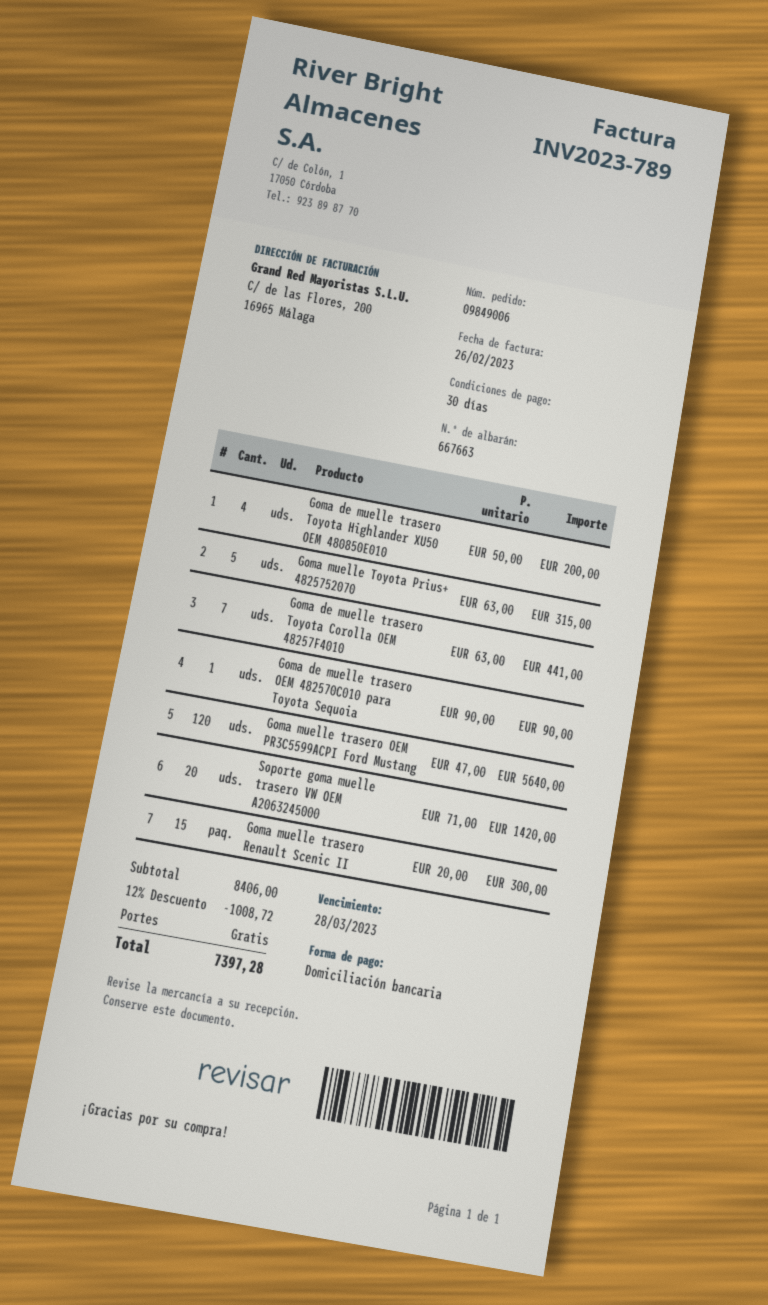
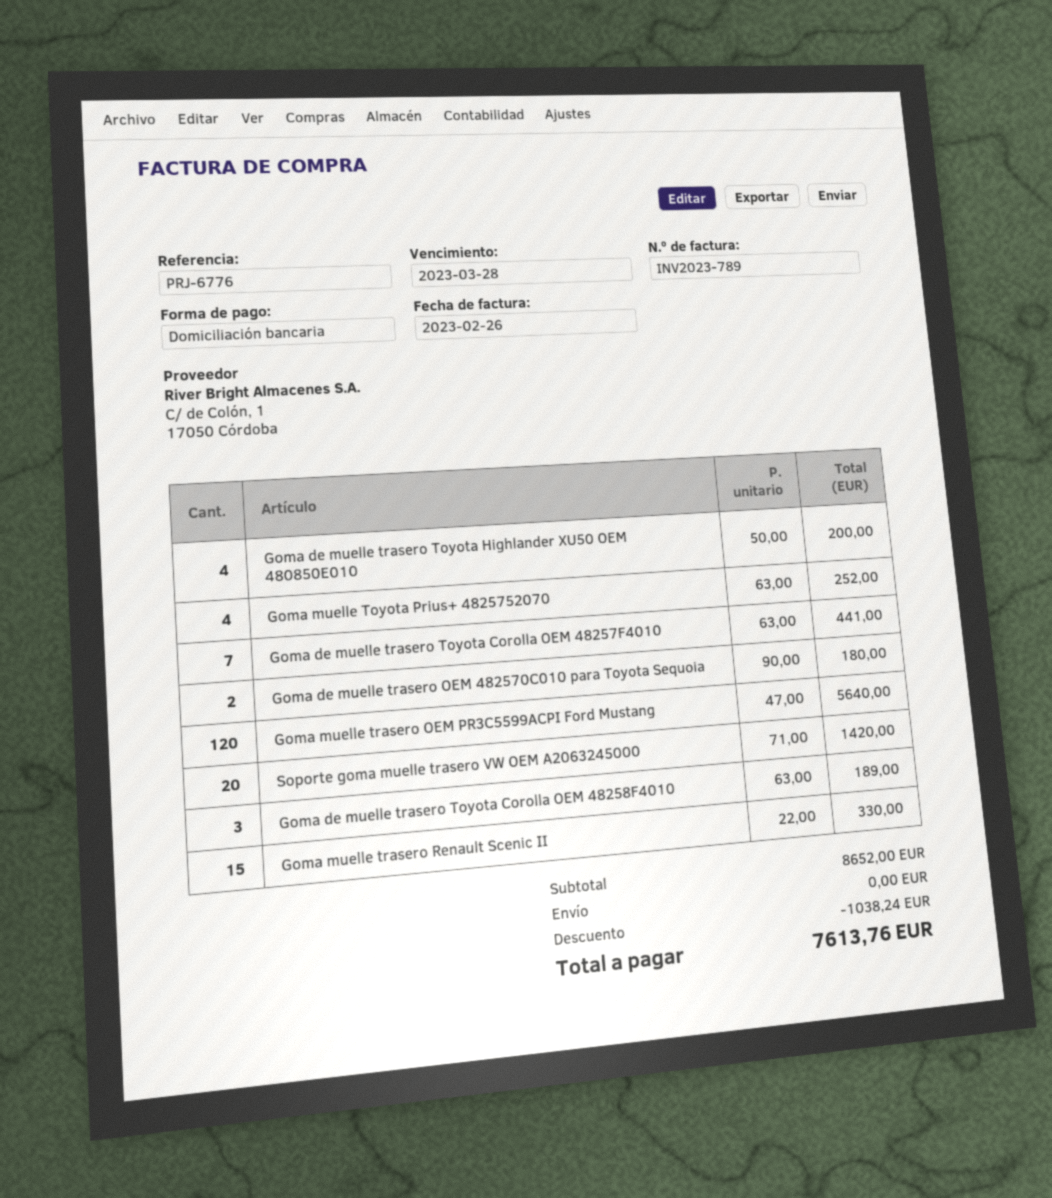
Goma muelle Toyota Prius+ 4825752070: 5 x 63.00 = 315.00 -> 4 x 63.00 = 252.00
Goma de muelle trasero OEM 482570C010 para Toyota Sequoia: 1 x 90.00 = 90.00 -> 2 x 90.00 = 180.00
Goma muelle trasero Renault Scenic II: 15 x 20.00 = 300.00 -> 15 x 22.00 = 330.00
Goma de muelle trasero Toyota Corolla OEM 48258F4010: none -> 3 x 63.00 = 189.00
subtotal: 8406.00 -> 8652.00
discount: 1008.72 -> 1038.24
total: 7397.28 -> 7613.76

